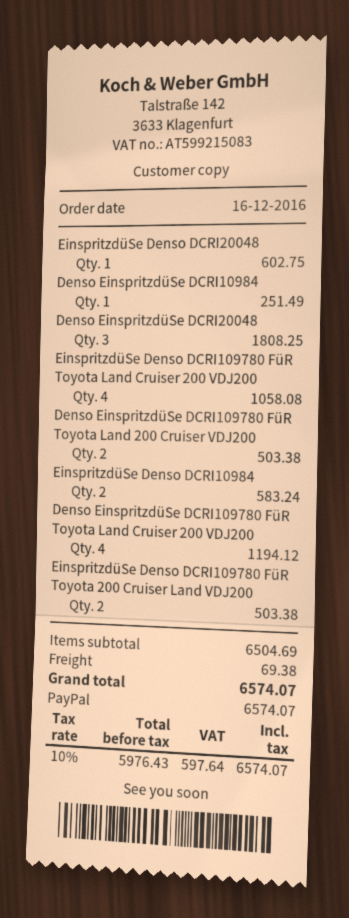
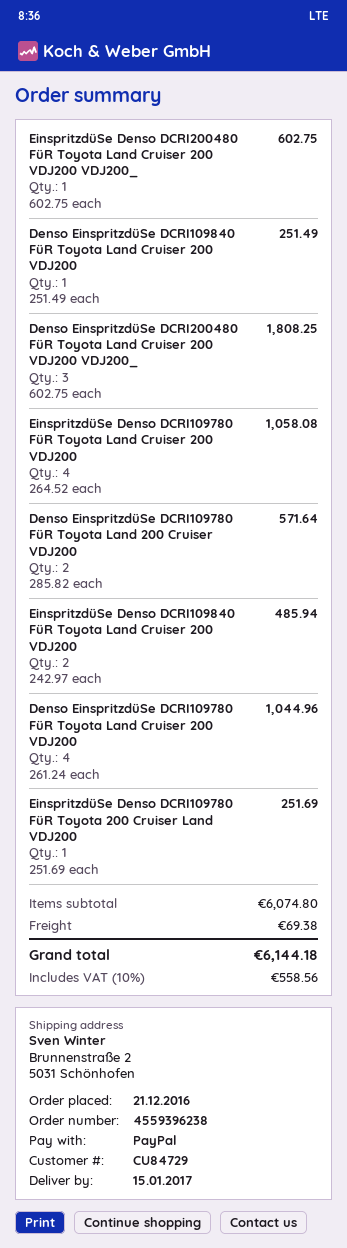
order date: 2016-12-16 -> 2016-12-21
Denso EinspritzdüSe DCRI109780 FüR Toyota Land 200 Cruiser VDJ200: 2 for 503.38 -> 2 for 571.64
EinspritzdüSe Denso DCRI10984: 2 for 583.24 -> 2 for 485.94
Denso EinspritzdüSe DCRI109780 FüR Toyota Land Cruiser 200 VDJ200: 4 for 1194.12 -> 4 for 1044.96
EinspritzdüSe Denso DCRI109780 FüR Toyota 200 Cruiser Land VDJ200: 2 for 503.38 -> 1 for 251.69
subtotal: 6504.69 -> 6074.80
tax: 10% = 597.64 -> 10% = 558.56
total: 6574.07 -> 6144.18

